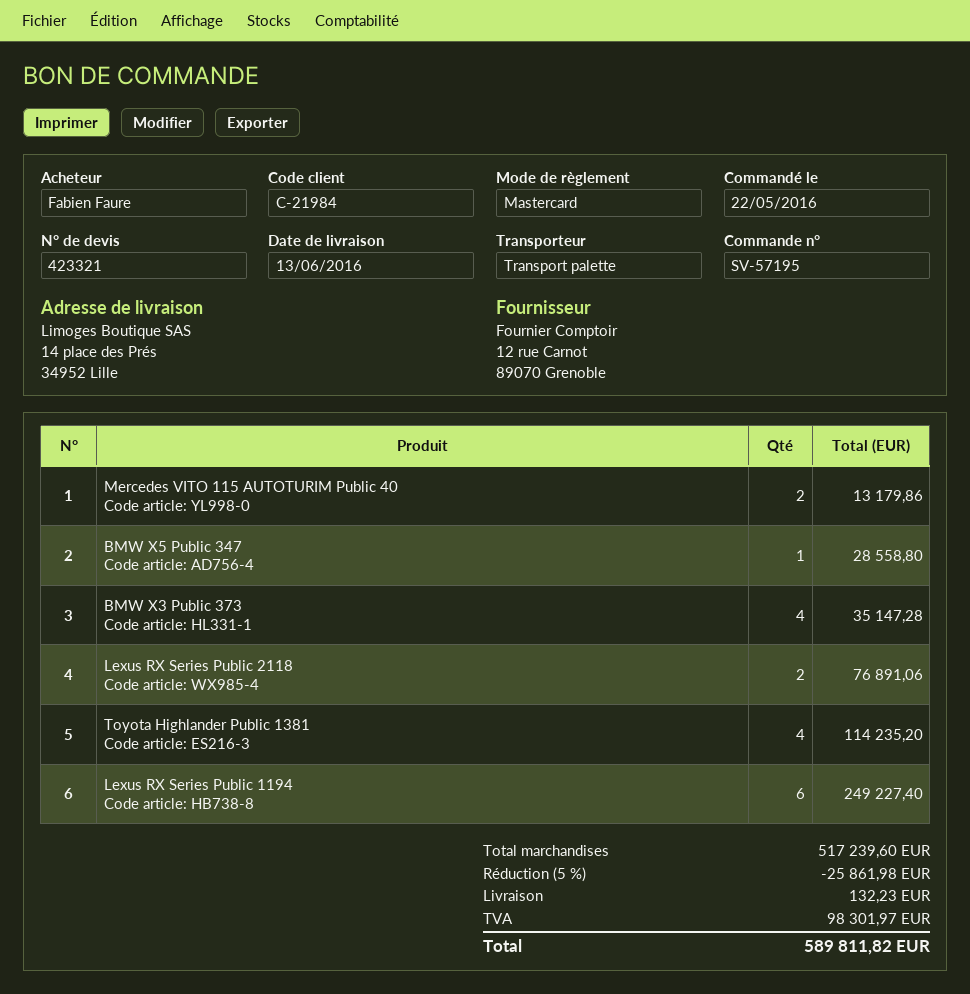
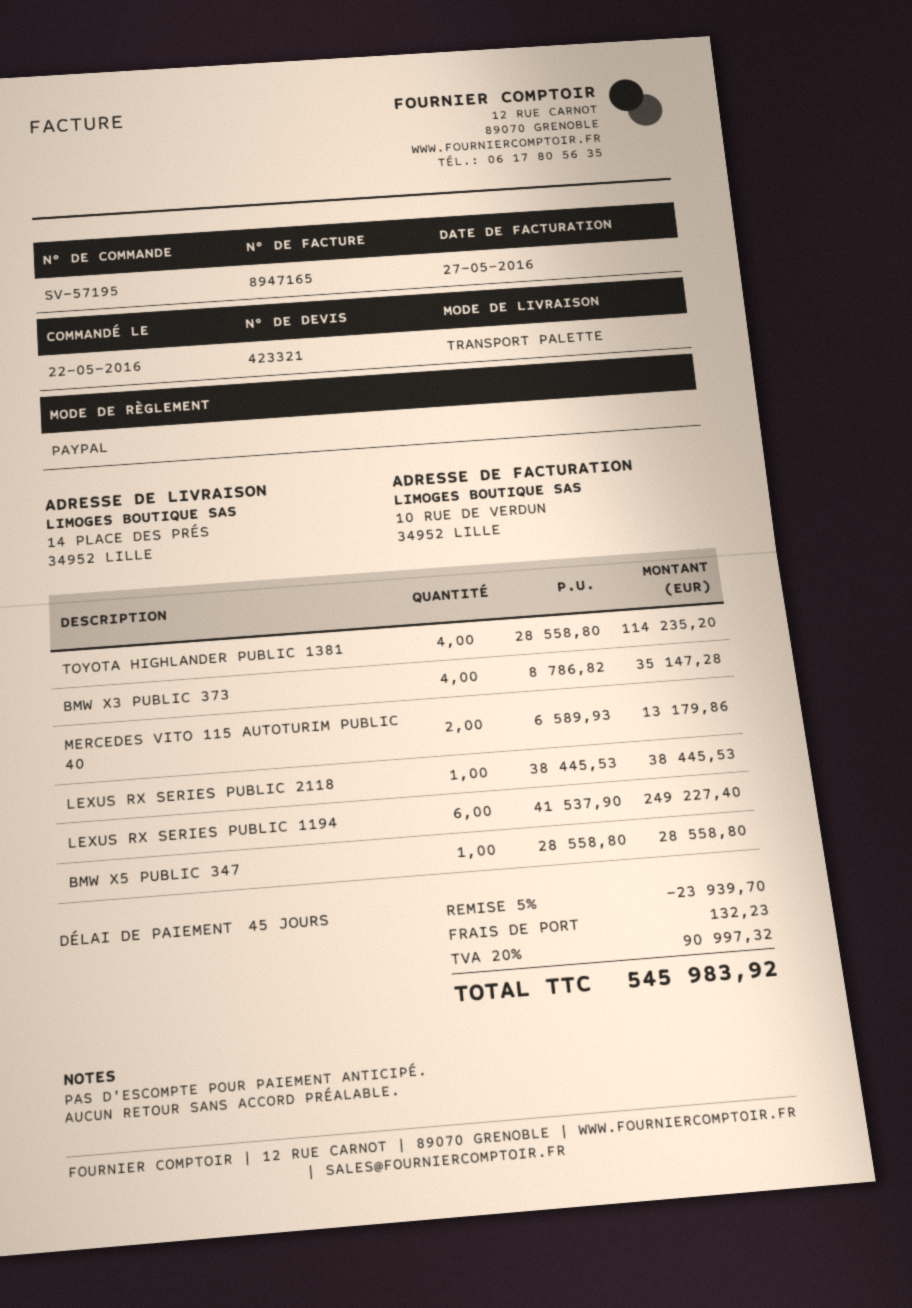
payment method: Mastercard -> PayPal
Lexus RX Series Public 2118: 2 for 76891.06 -> 1 for 38445.53
discount: 5% = 25861.98 -> 5% = 23939.70
tax: 98301.97 -> 90997.32
total: 589811.82 -> 545983.92

